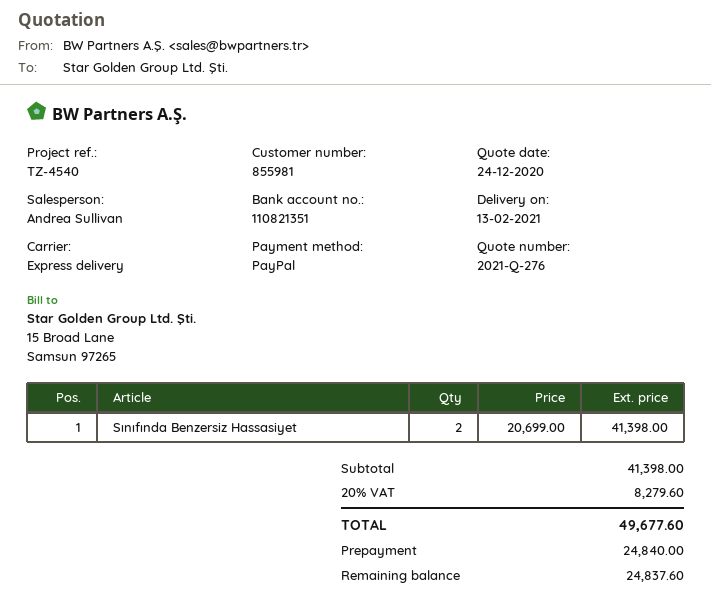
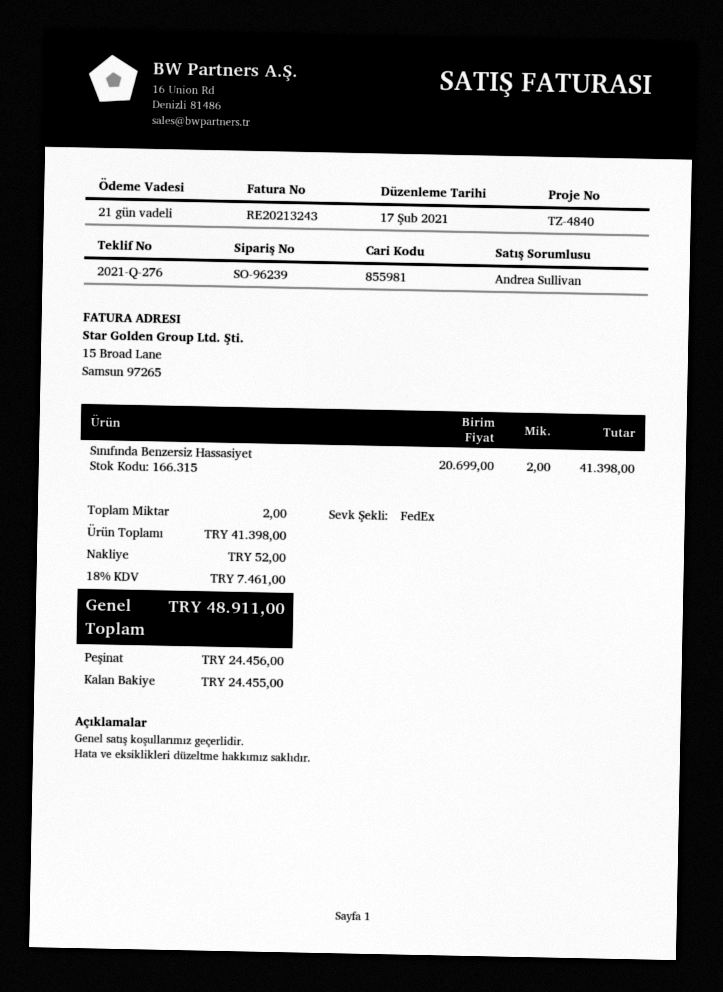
reference: TZ-4540 -> TZ-4840
shipping method: express -> FedEx
shipping: none -> 52.00
tax: 20% = 8279.60 -> 18% = 7461.00
total: 49677.60 -> 48911.00
deposit: 24840.00 -> 24456.00
balance: 24837.60 -> 24455.00

